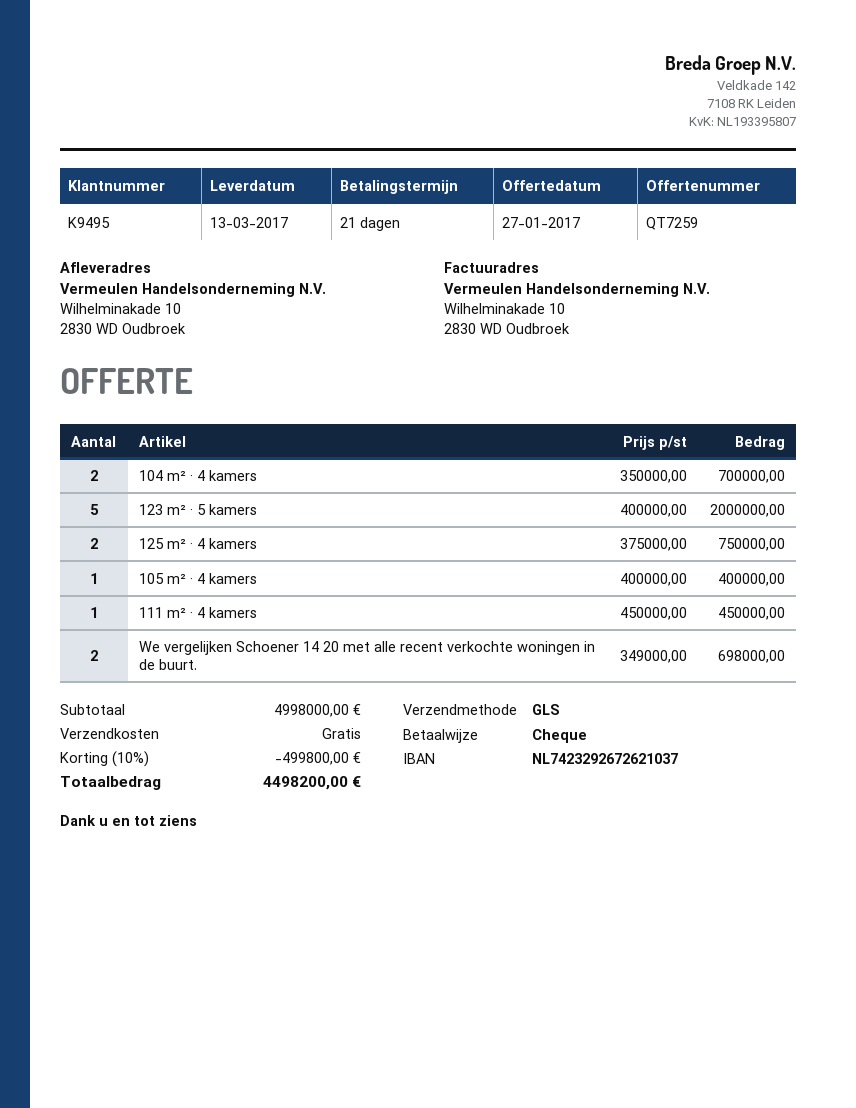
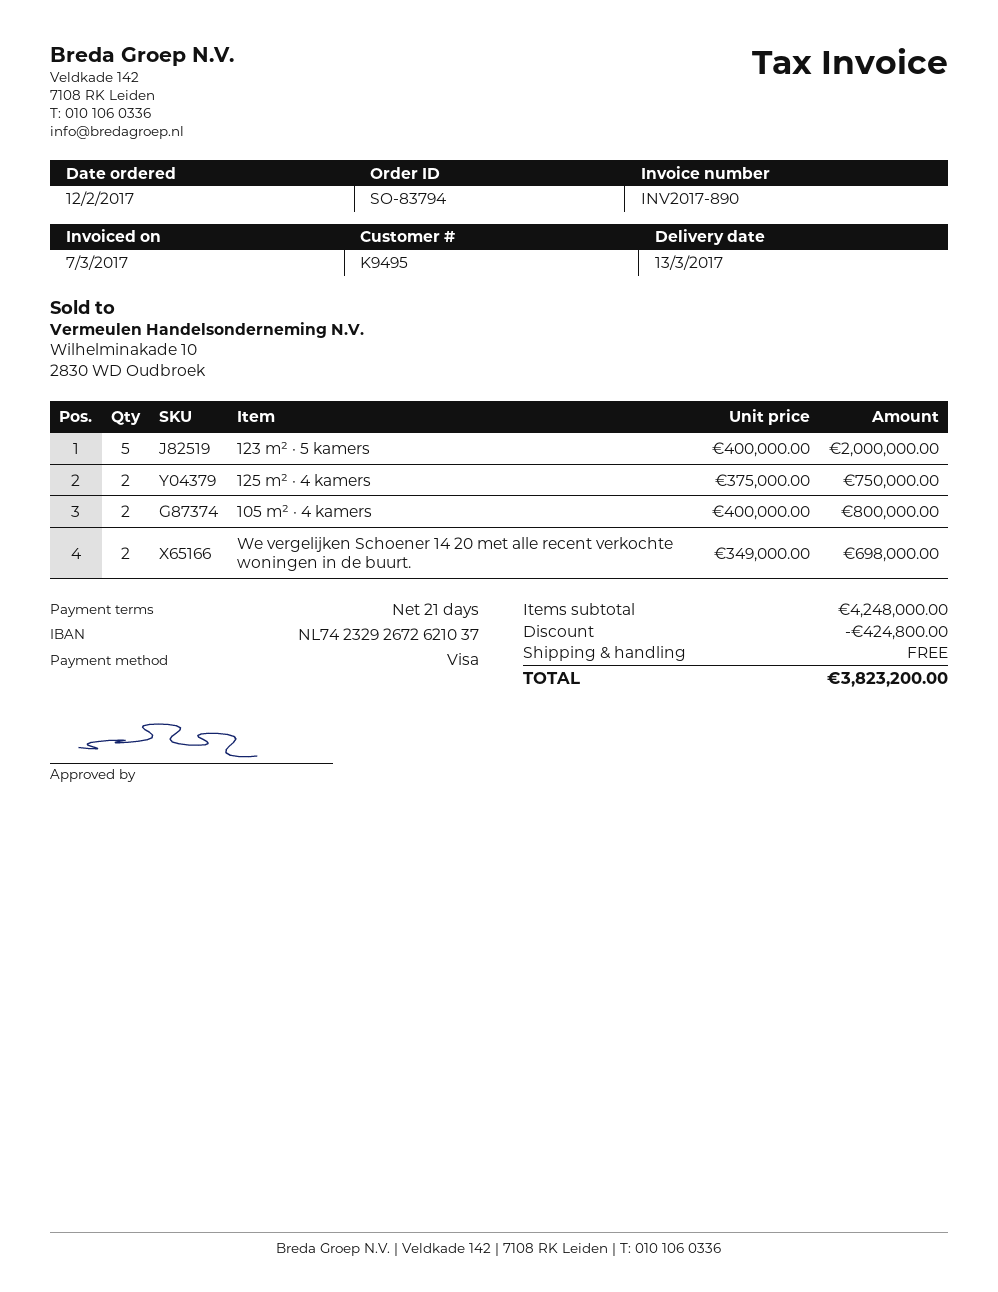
payment method: cheque -> Visa
104 m² · 4 kamers: 2 x 350000.00 = 700000.00 -> none
105 m² · 4 kamers: 1 x 400000.00 = 400000.00 -> 2 x 400000.00 = 800000.00
111 m² · 4 kamers: 1 x 450000.00 = 450000.00 -> none
subtotal: 4998000.00 -> 4248000.00
discount: 499800.00 -> 424800.00
total: 4498200.00 -> 3823200.00

